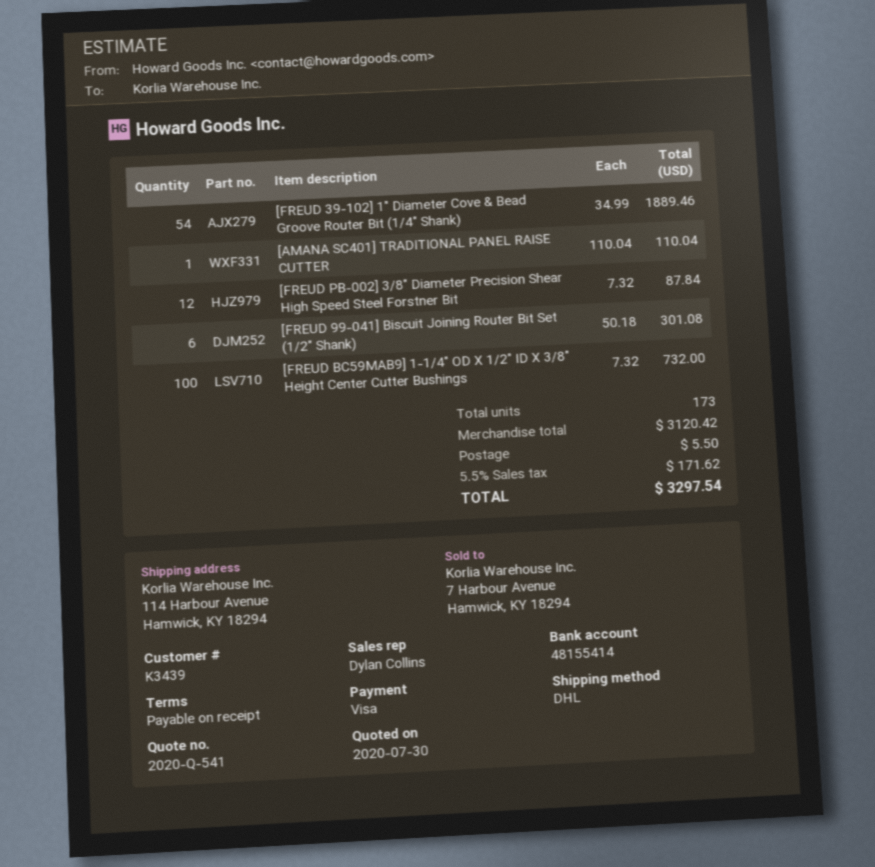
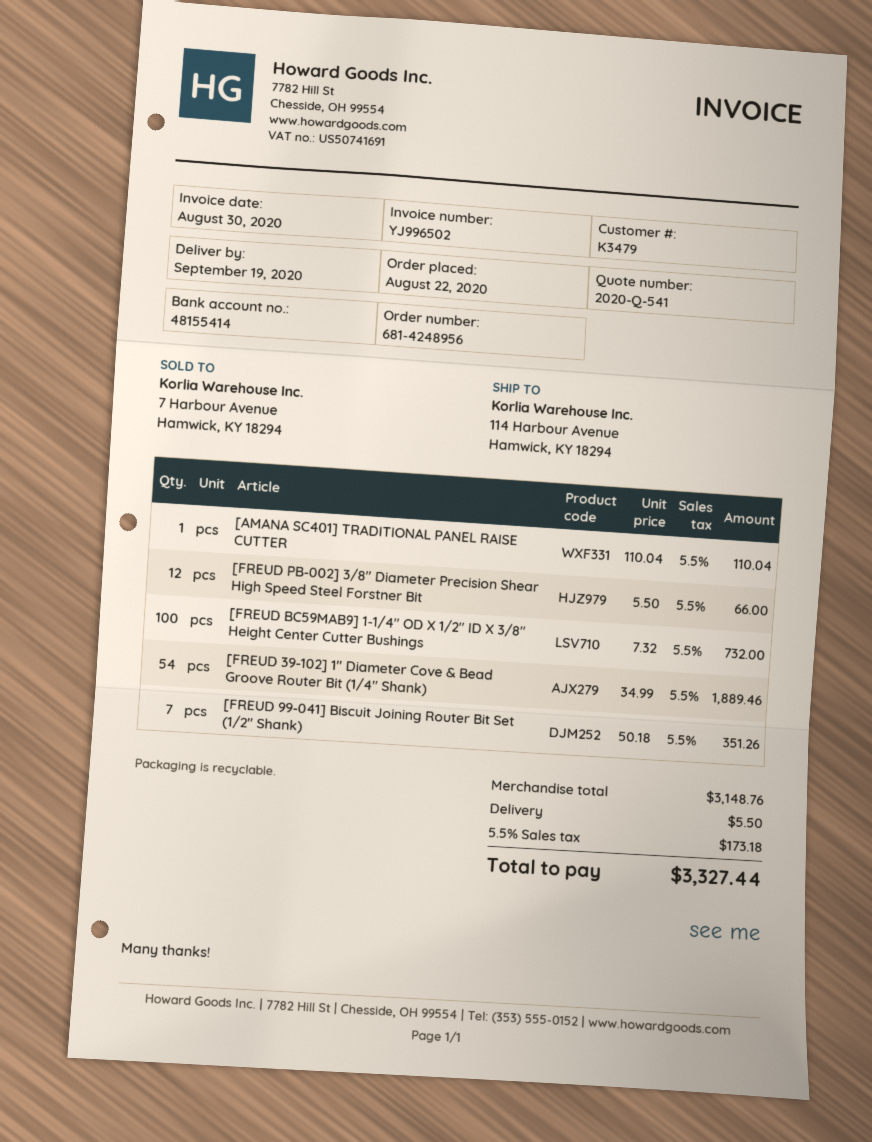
customer number: K3439 -> K3479
[FREUD PB-002] 3/8" Diameter Precision Shear High Speed Steel Forstner Bit: 12 x 7.32 = 87.84 -> 12 x 5.50 = 66.00
[FREUD 99-041] Biscuit Joining Router Bit Set (1/2" Shank): 6 x 50.18 = 301.08 -> 7 x 50.18 = 351.26
subtotal: 3120.42 -> 3148.76
tax: 5.5% = 171.62 -> 5.5% = 173.18
total: 3297.54 -> 3327.44

